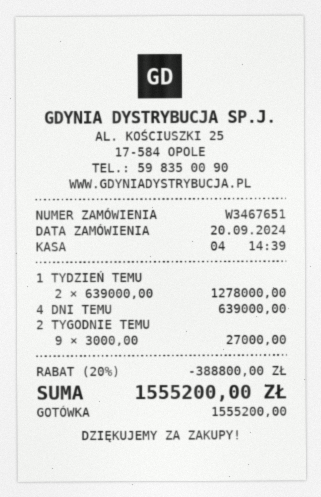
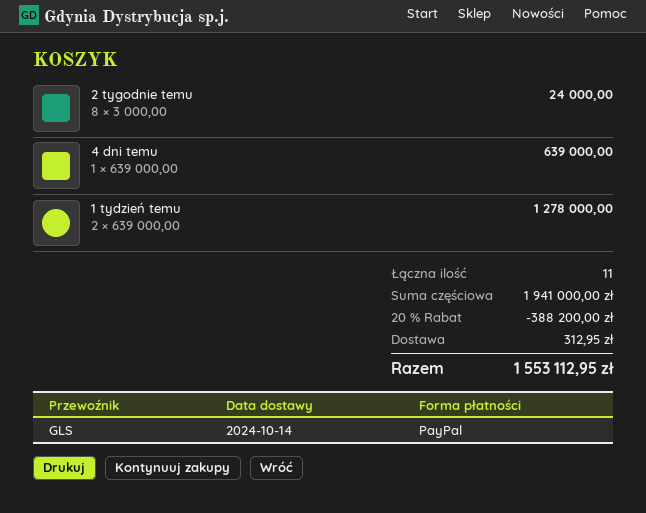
payment method: cash -> PayPal
2 TYGODNIE TEMU: 9 x 3000.00 = 27000.00 -> 8 x 3000.00 = 24000.00
discount: 20% = 388800.00 -> 20% = 388200.00
shipping: none -> 312.95
total: 1555200.00 -> 1553112.95

